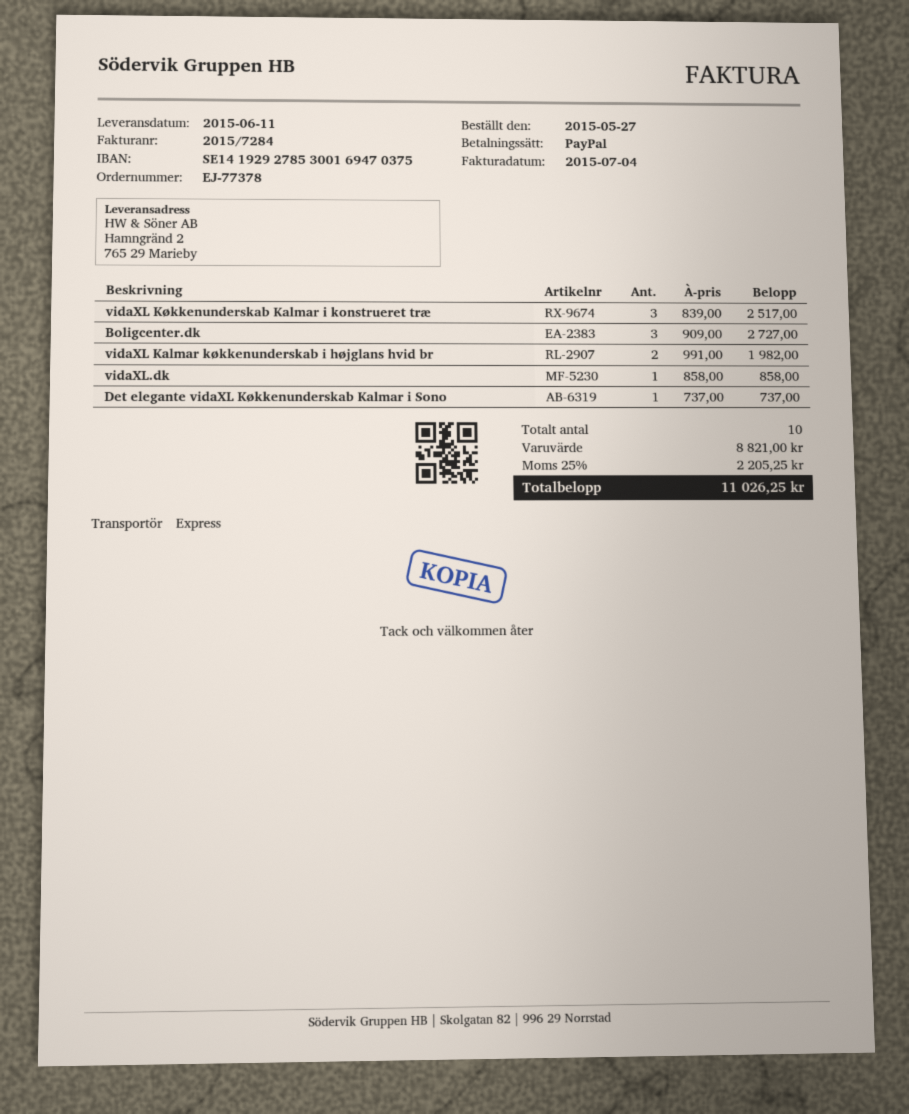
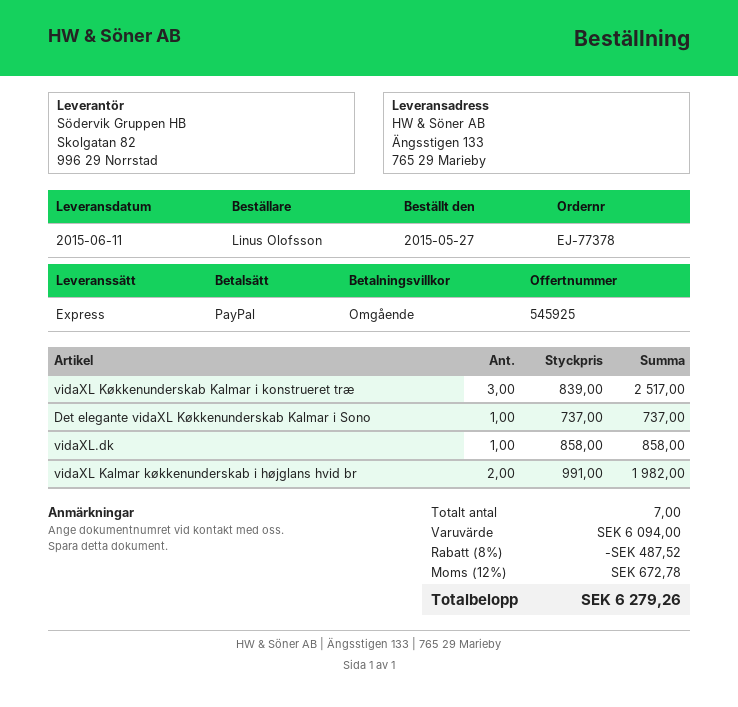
ship to: Hamngränd 2, 765 29 Marieby -> Ängsstigen 133, 765 29 Marieby
Boligcenter.dk: 3 x 909.00 = 2727.00 -> none
total quantity: 10 -> 7
subtotal: 8821.00 -> 6094.00
discount: none -> 8% = 487.52
tax: 25% = 2205.25 -> 12% = 672.78
total: 11026.25 -> 6279.26

